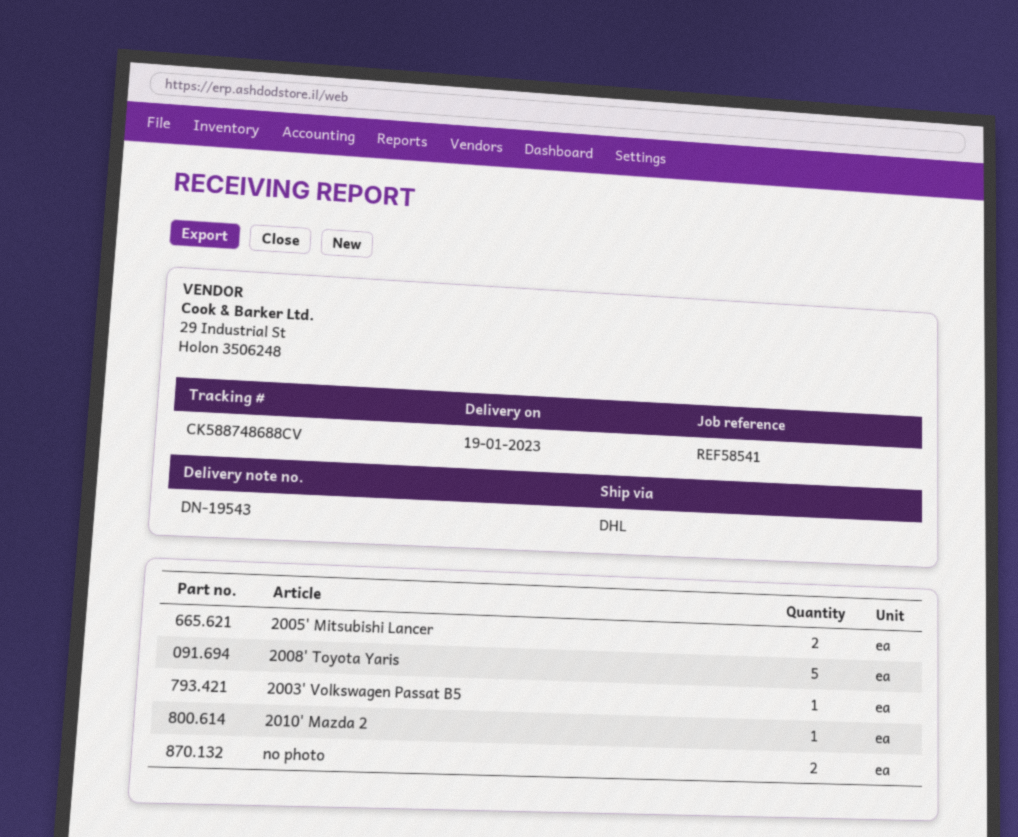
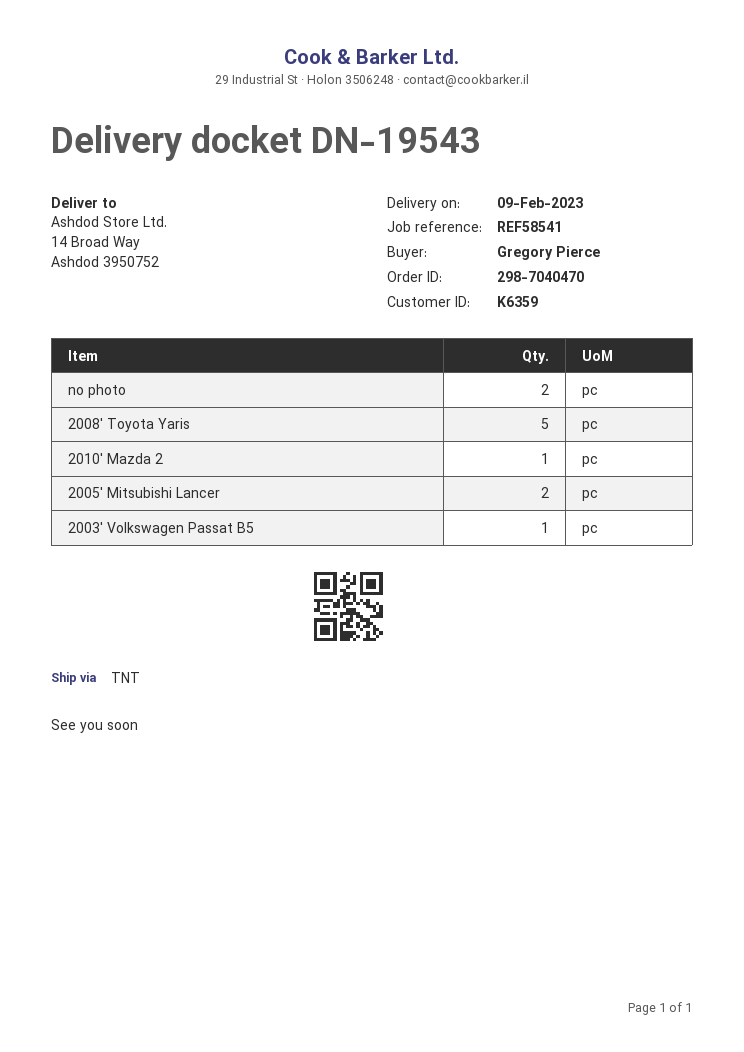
delivery date: 2023-01-19 -> 2023-02-09
shipping method: DHL -> TNT

